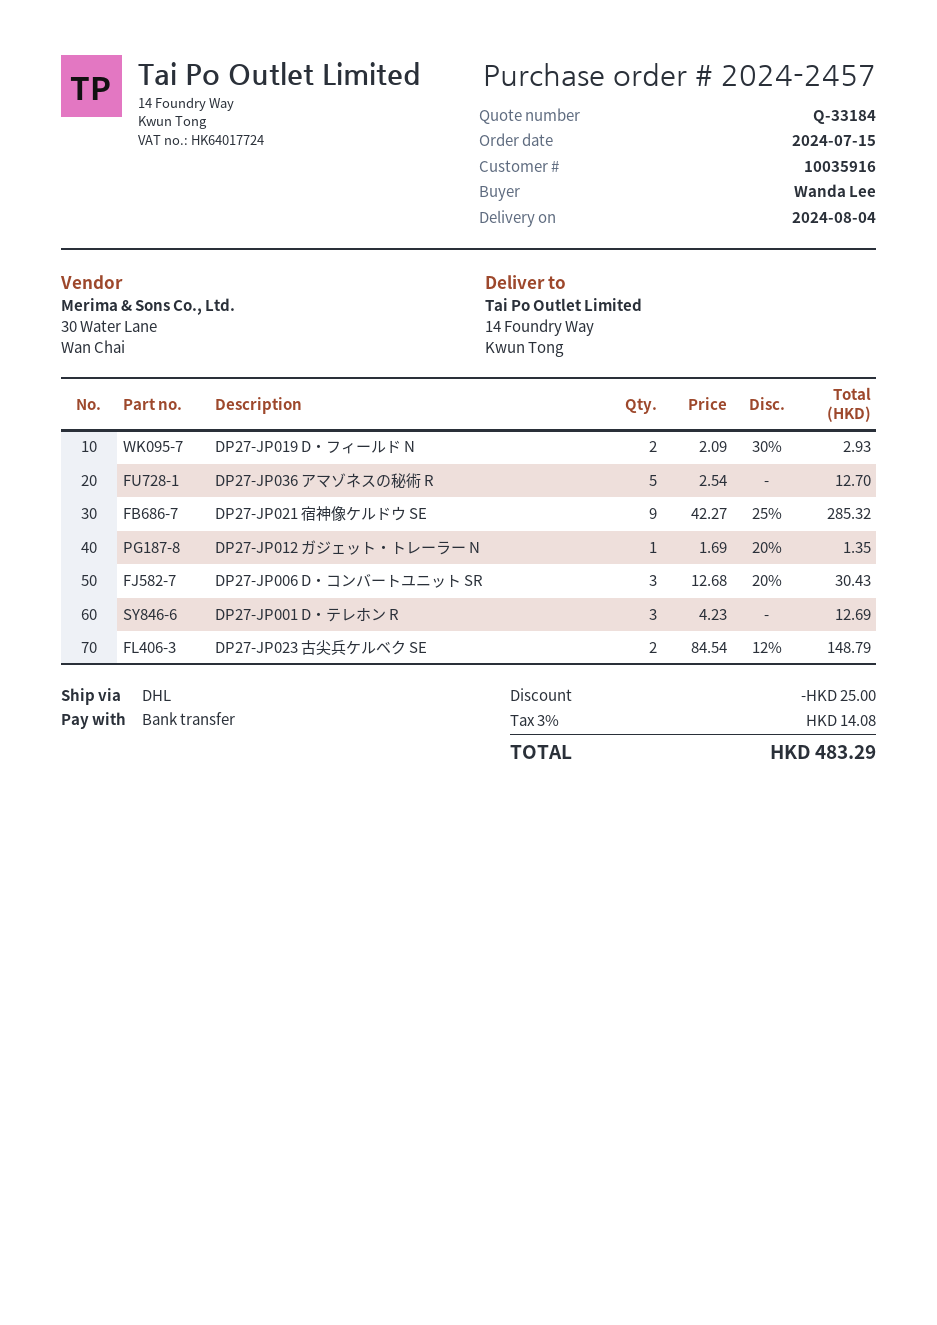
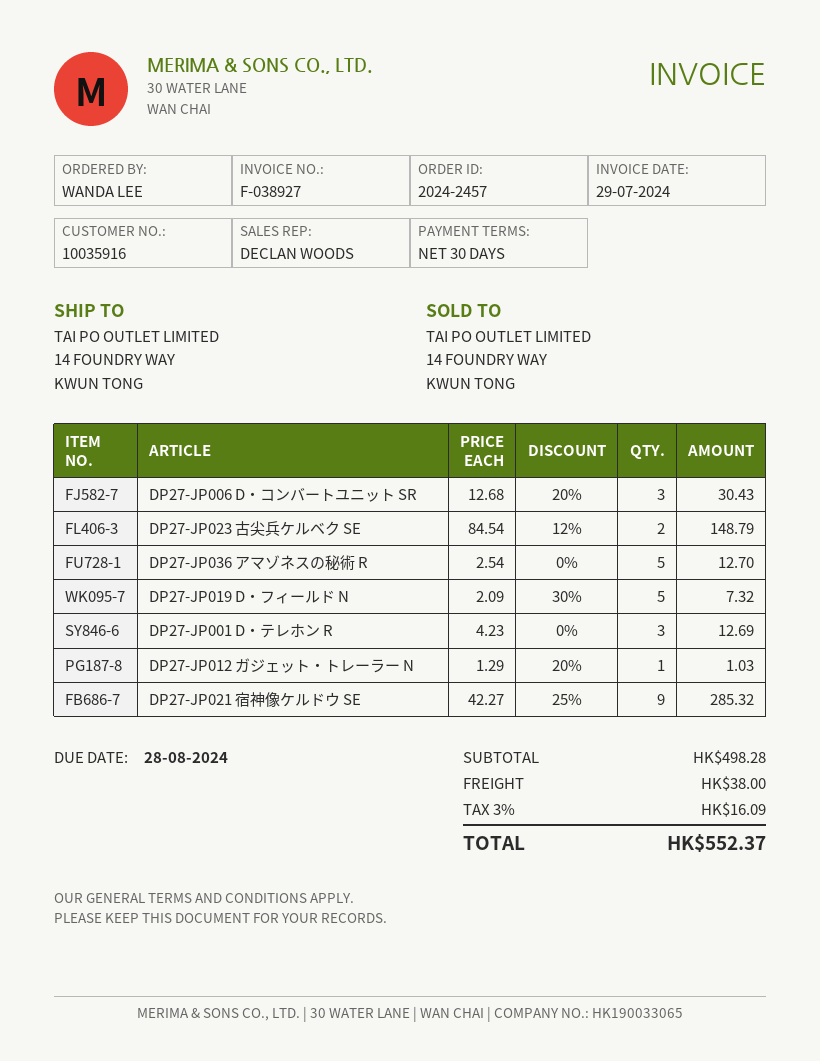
DP27-JP019 D・フィールド N: 2 x 2.09 - 30% = 2.93 -> 5 x 2.09 - 30% = 7.32
DP27-JP012 ガジェット・トレーラー N: 1 x 1.69 - 20% = 1.35 -> 1 x 1.29 - 20% = 1.03
discount: 25.00 -> none
shipping: none -> 38.00
tax: 3% = 14.08 -> 3% = 16.09
total: 483.29 -> 552.37

